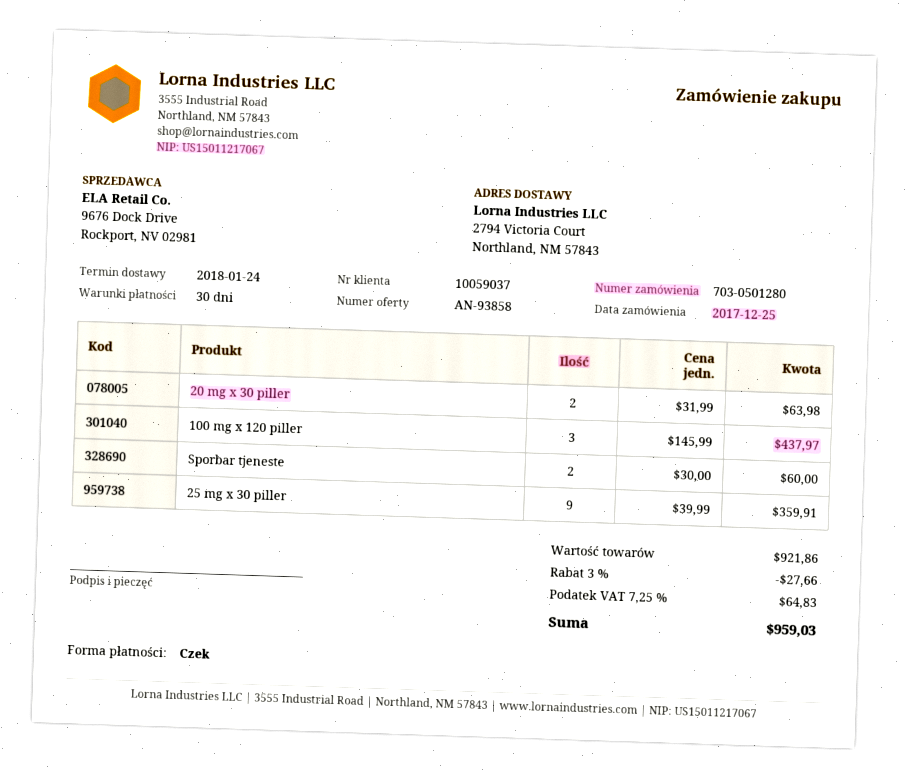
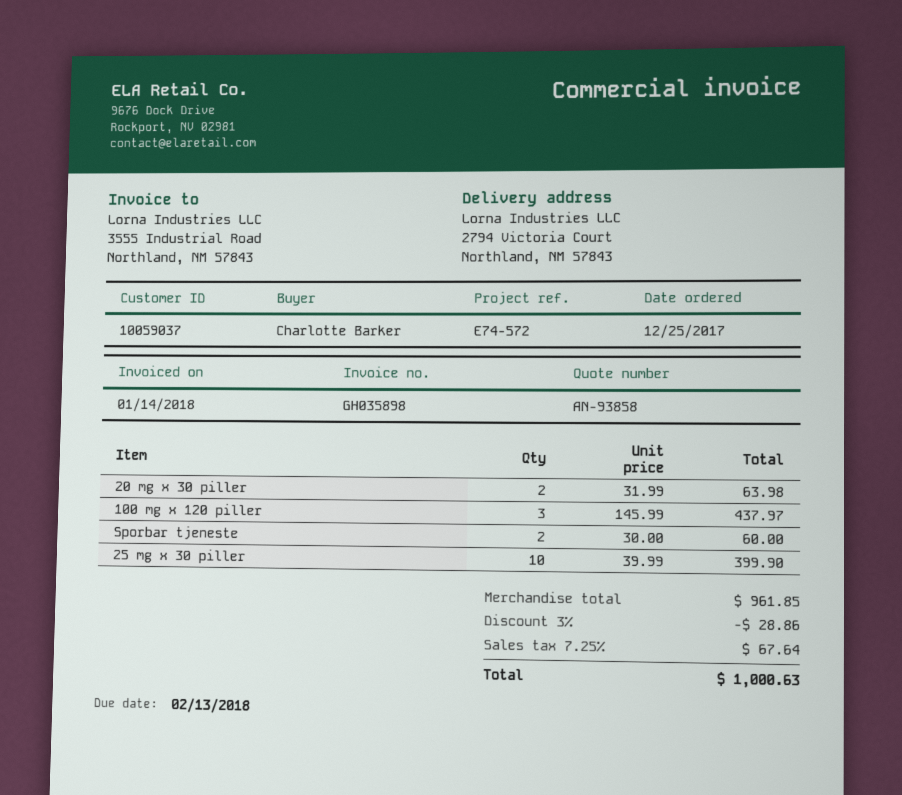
25 mg x 30 piller: 9 x 39.99 = 359.91 -> 10 x 39.99 = 399.90
subtotal: 921.86 -> 961.85
discount: 3% = 27.66 -> 3% = 28.86
tax: 7.25% = 64.83 -> 7.25% = 67.64
total: 959.03 -> 1000.63

